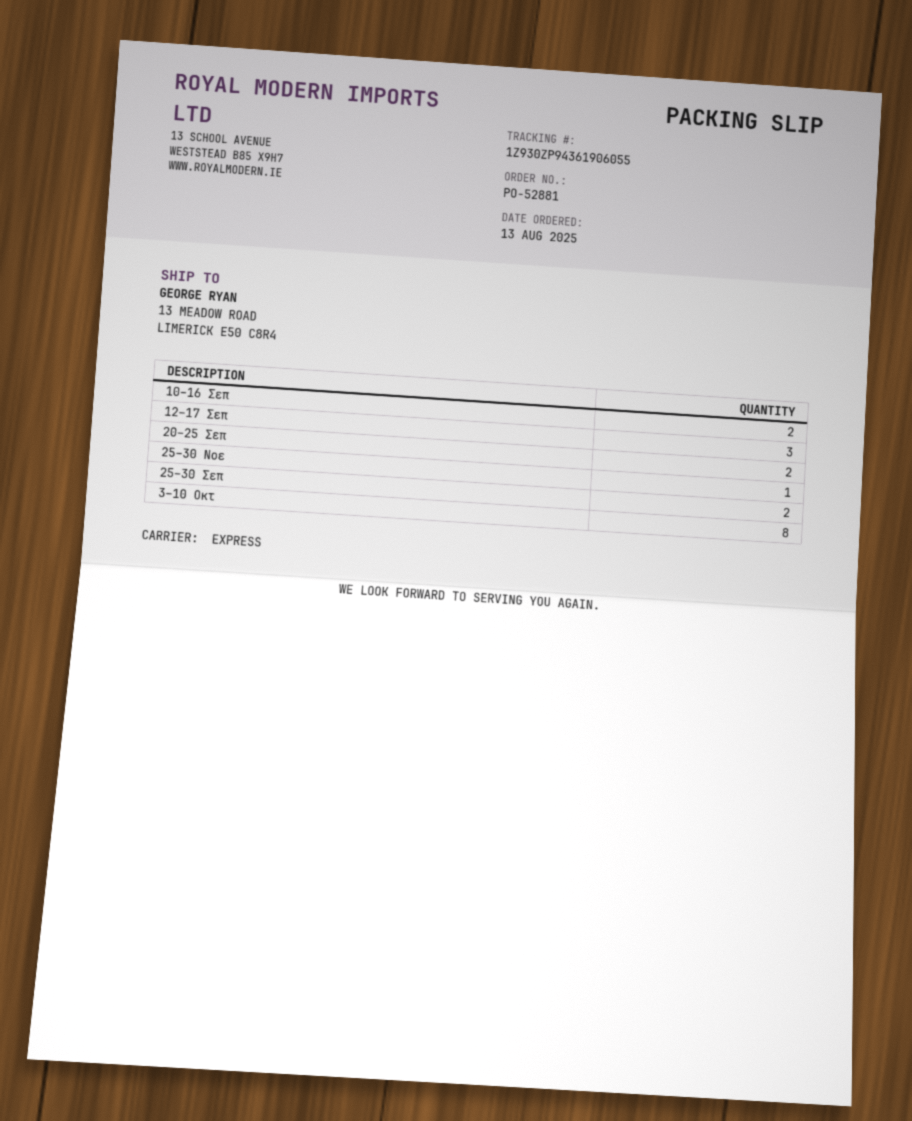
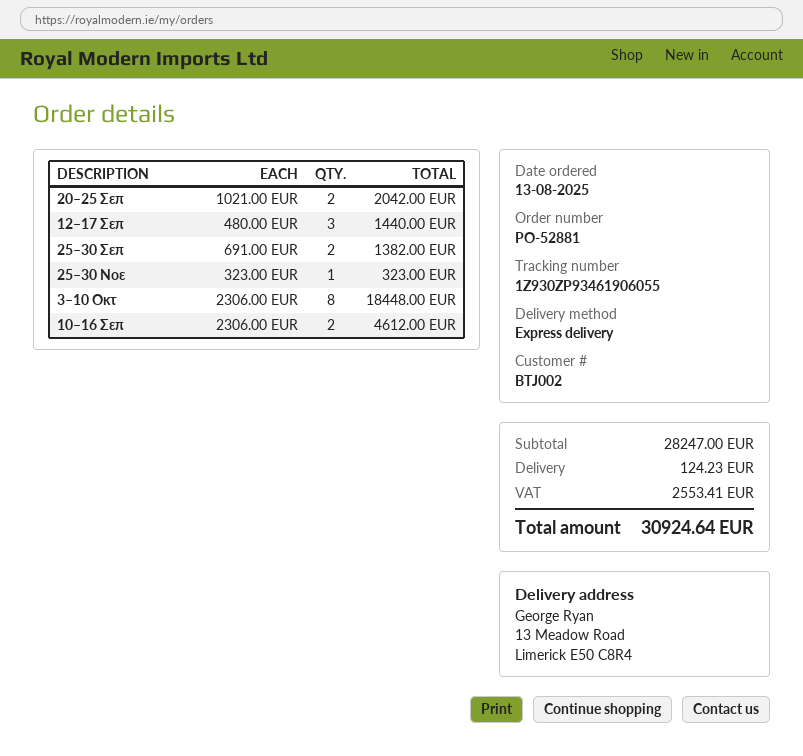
tracking number: 1Z930ZP94361906055 -> 1Z930ZP93461906055

